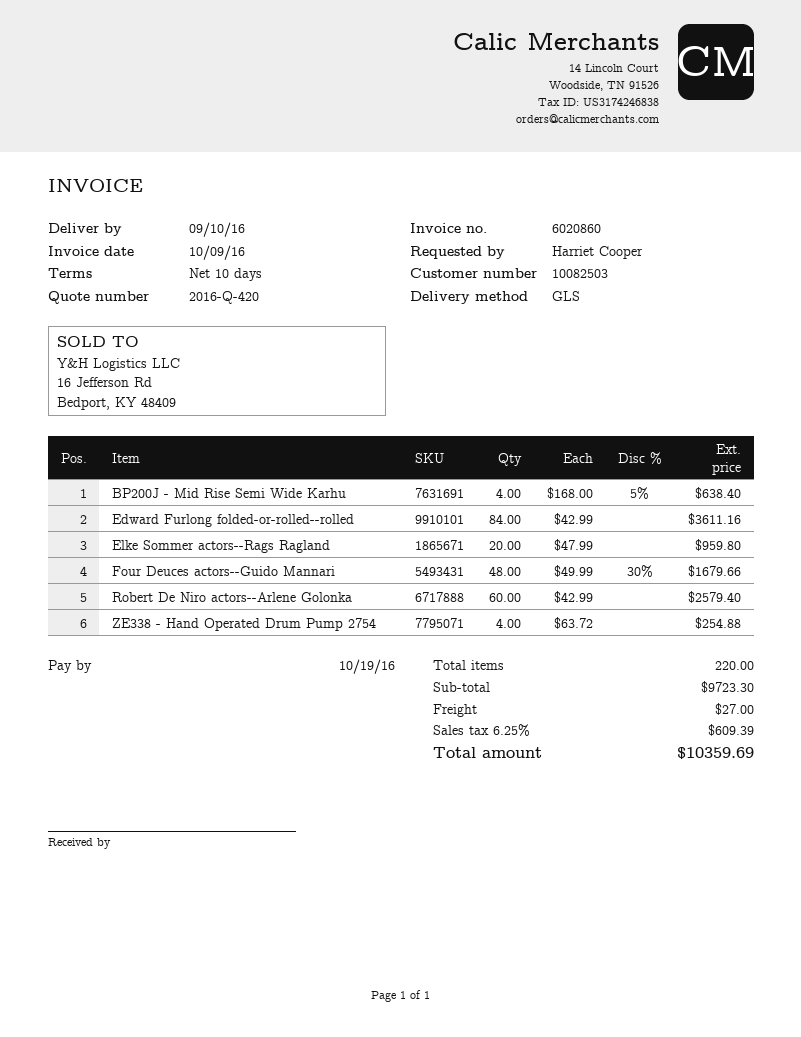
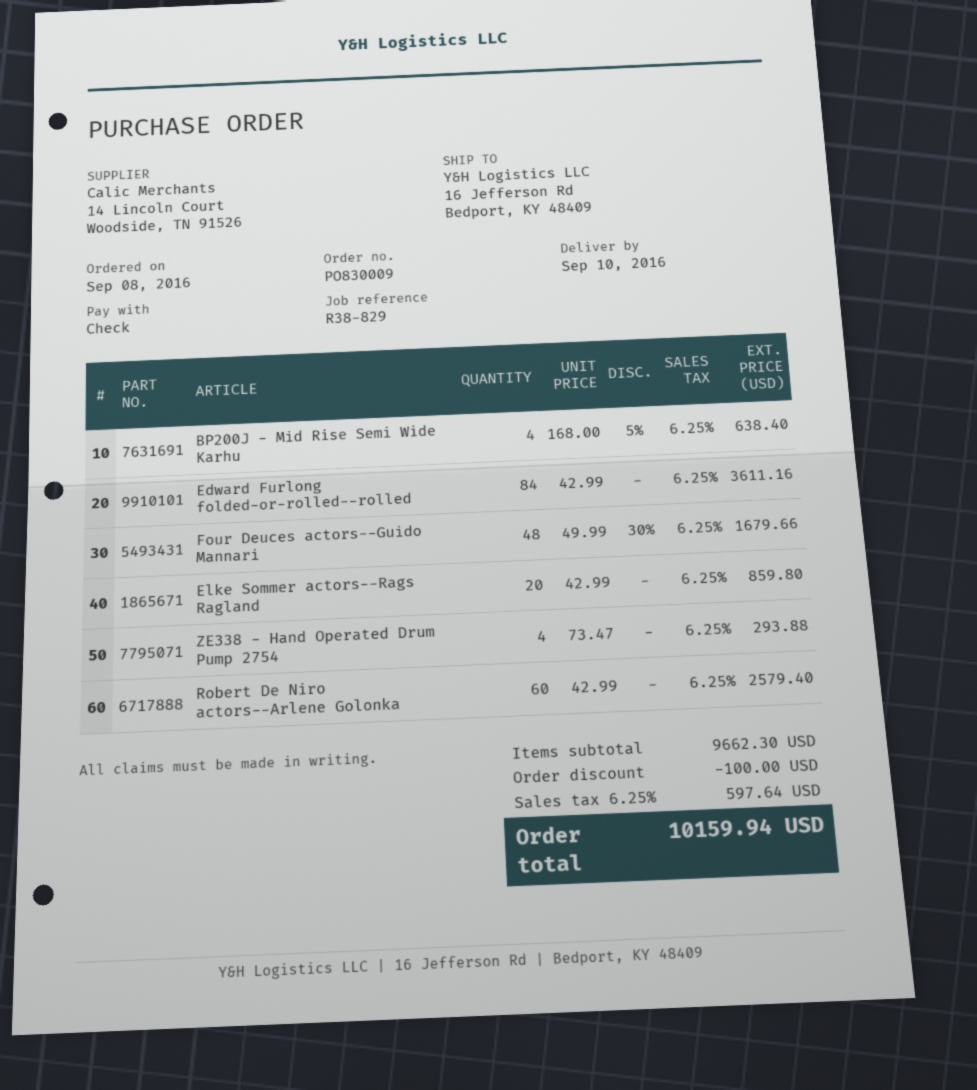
Elke Sommer actors--Rags Ragland: 20 x 47.99 = 959.80 -> 20 x 42.99 = 859.80
ZE338 - Hand Operated Drum Pump 2754: 4 x 63.72 = 254.88 -> 4 x 73.47 = 293.88
subtotal: 9723.30 -> 9662.30
discount: none -> 100.00
shipping: 27.00 -> none
tax: 6.25% = 609.39 -> 6.25% = 597.64
total: 10359.69 -> 10159.94

